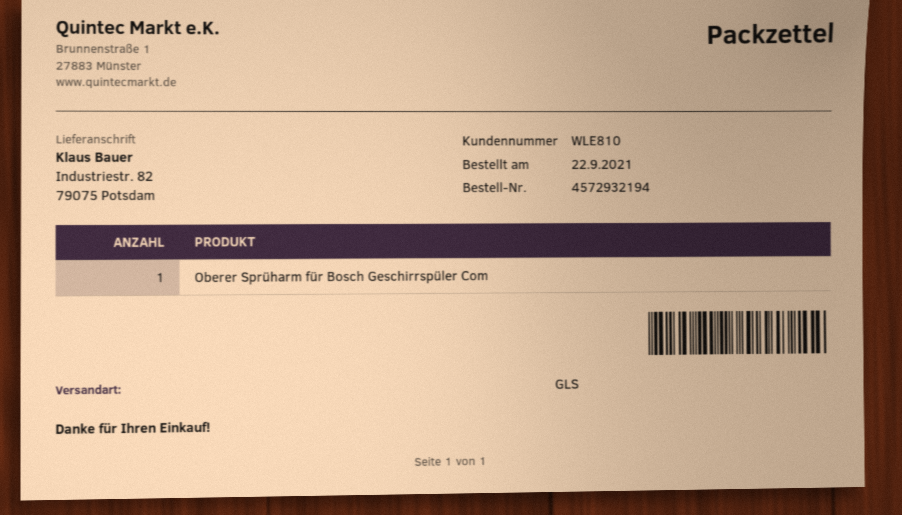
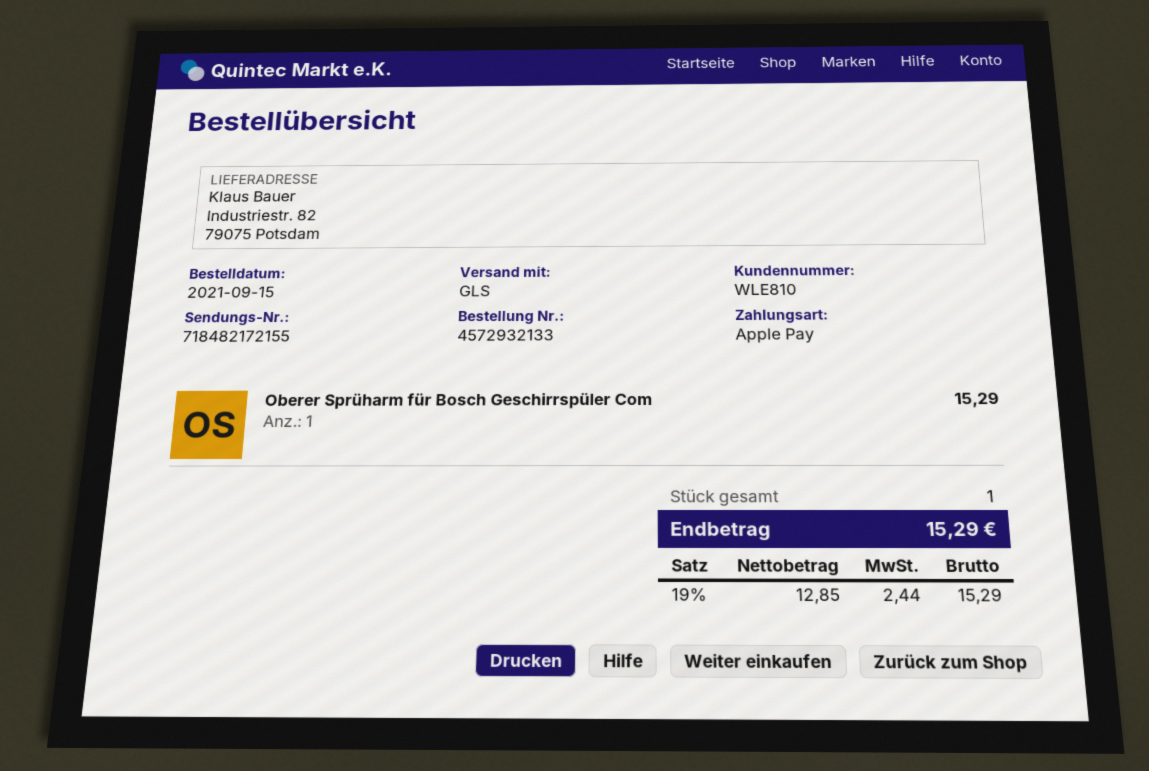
order number: 4572932194 -> 4572932133
order date: 2021-09-22 -> 2021-09-15

